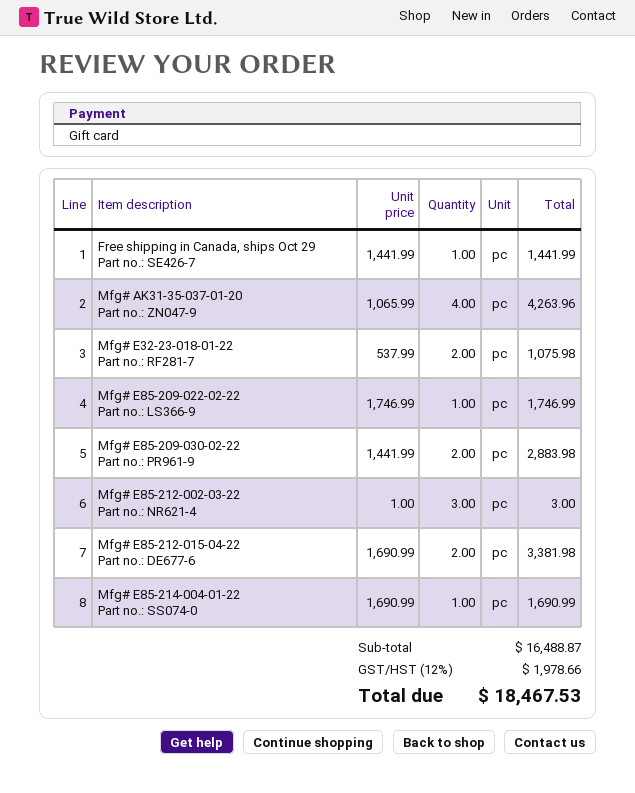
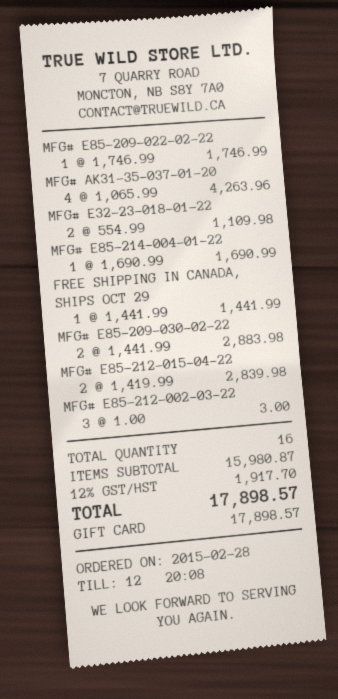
Mfg# E32-23-018-01-22: 2 x 537.99 = 1075.98 -> 2 x 554.99 = 1109.98
Mfg# E85-212-015-04-22: 2 x 1690.99 = 3381.98 -> 2 x 1419.99 = 2839.98
subtotal: 16488.87 -> 15980.87
tax: 12% = 1978.66 -> 12% = 1917.70
total: 18467.53 -> 17898.57

